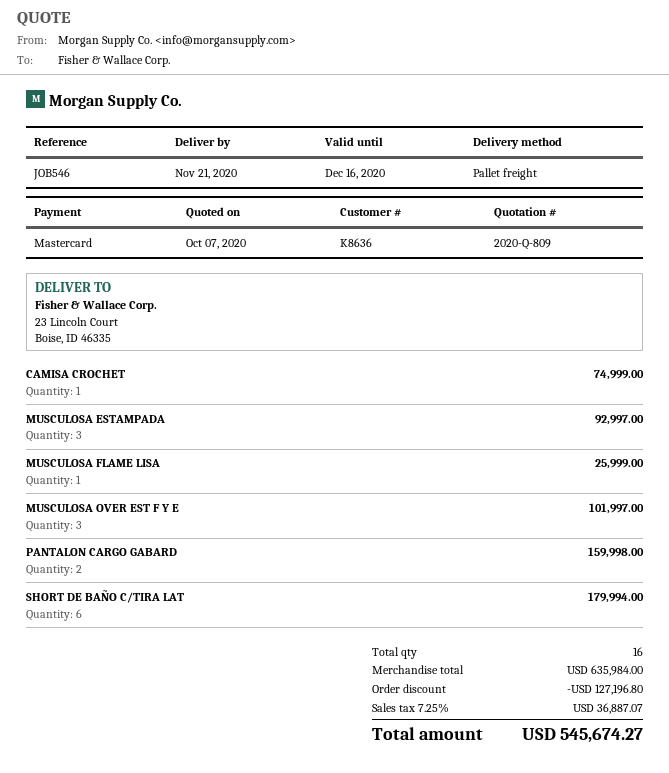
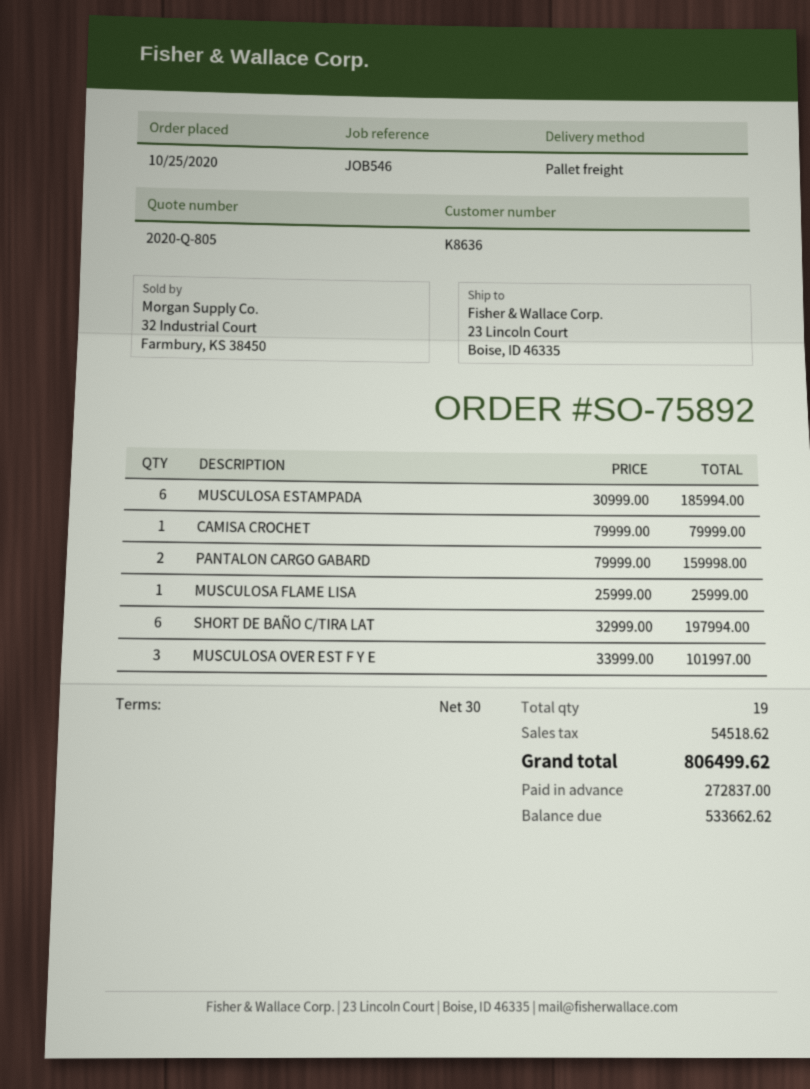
quote number: 2020-Q-809 -> 2020-Q-805
CAMISA CROCHET: 1 for 74999.00 -> 1 for 79999.00
MUSCULOSA ESTAMPADA: 3 for 92997.00 -> 6 for 185994.00
SHORT DE BAÑO C/TIRA LAT: 6 for 179994.00 -> 6 for 197994.00
total quantity: 16 -> 19
discount: 127196.80 -> none
tax: 36887.07 -> 54518.62
total: 545674.27 -> 806499.62

